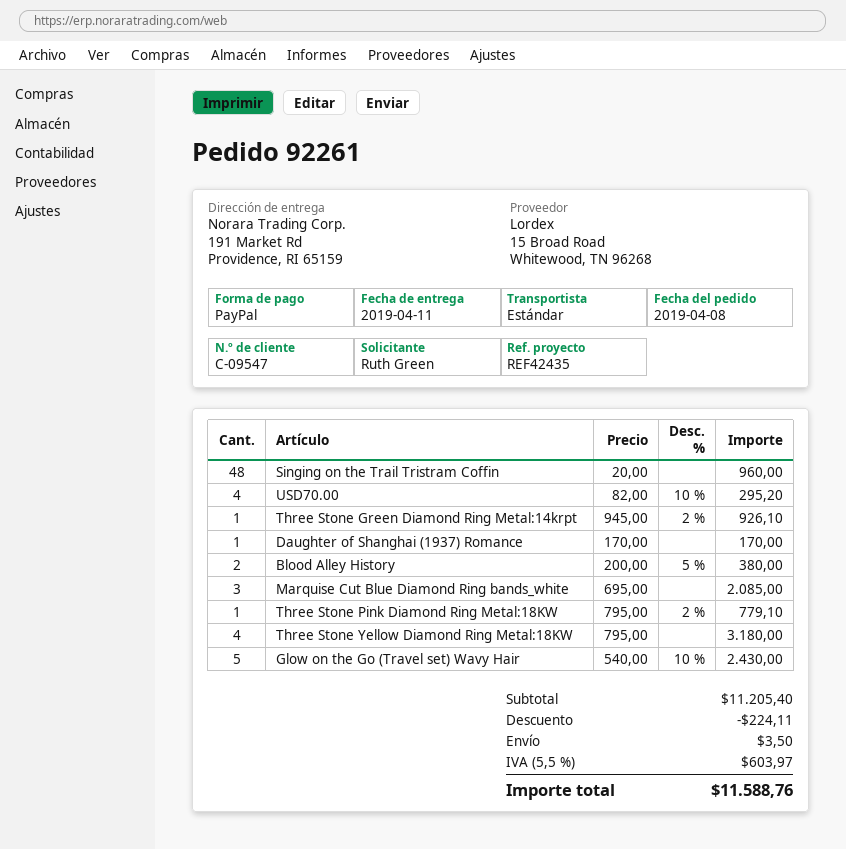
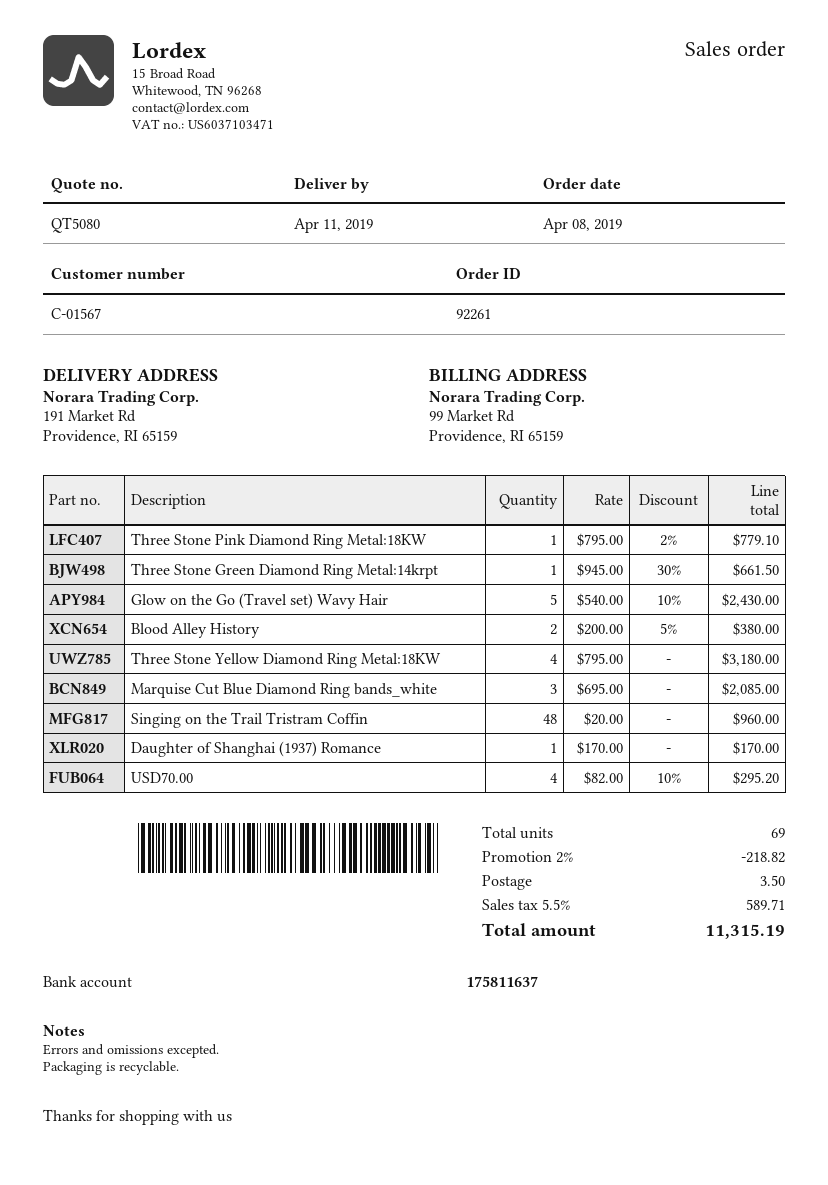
customer number: C-09547 -> C-01567
Three Stone Green Diamond Ring Metal:14krpt: 1 x 945.00 - 2% = 926.10 -> 1 x 945.00 - 30% = 661.50
discount: 224.11 -> 218.82
tax: 5.5% = 603.97 -> 5.5% = 589.71
total: 11588.76 -> 11315.19

